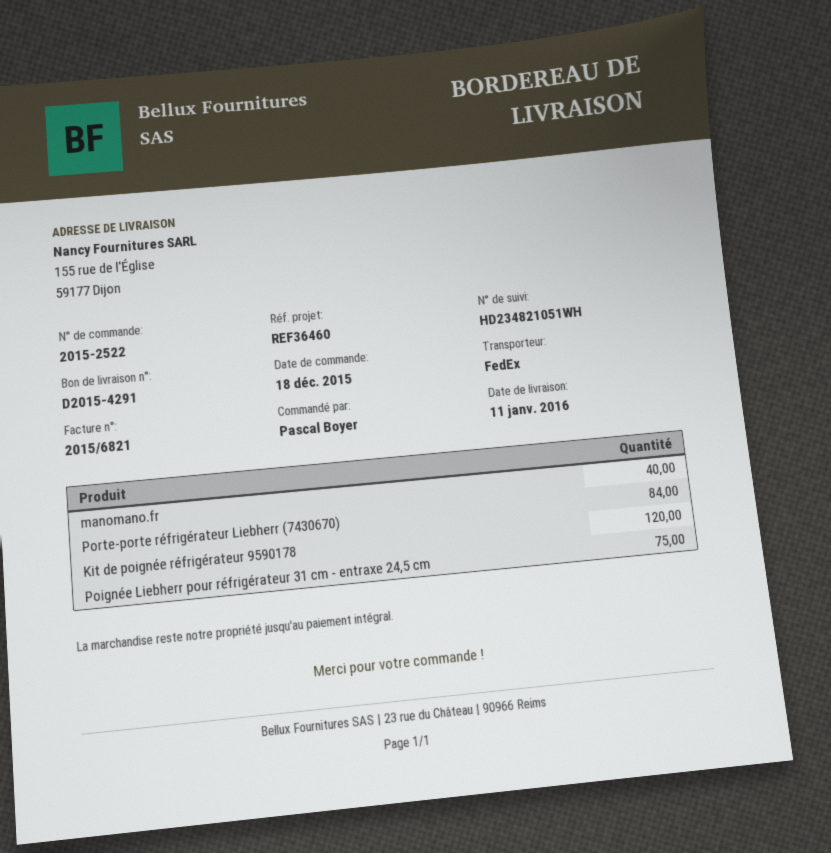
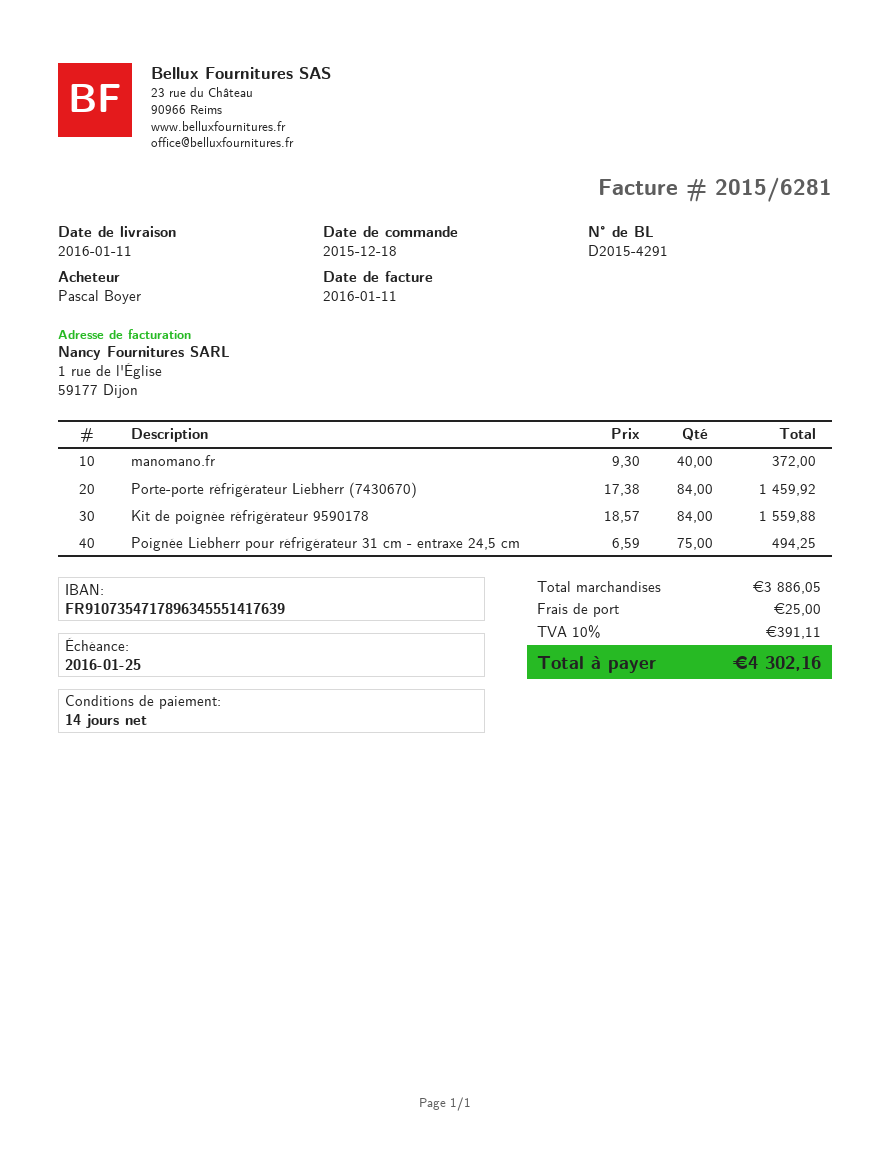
invoice number: 2015/6821 -> 2015/6281
Kit de poignée réfrigérateur 9590178: 120 -> 84

